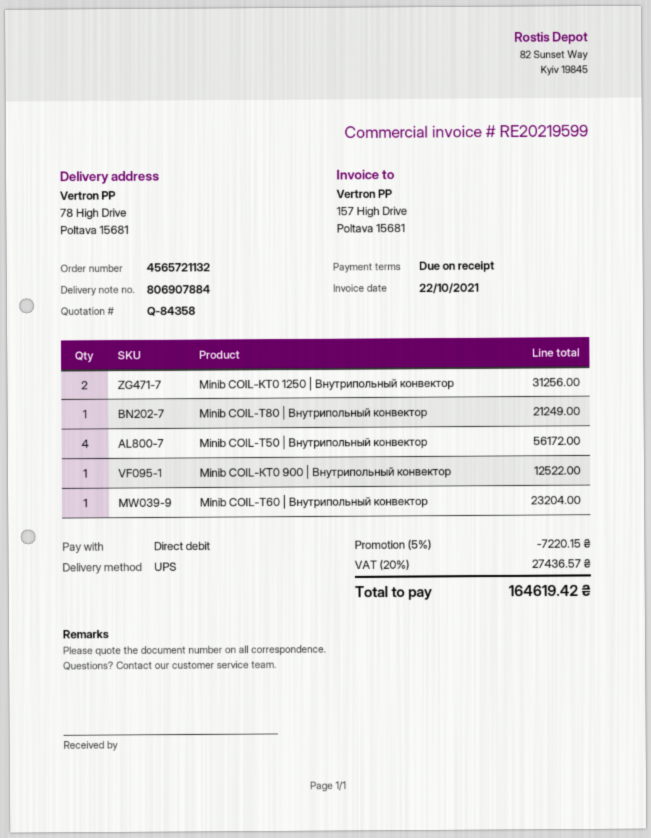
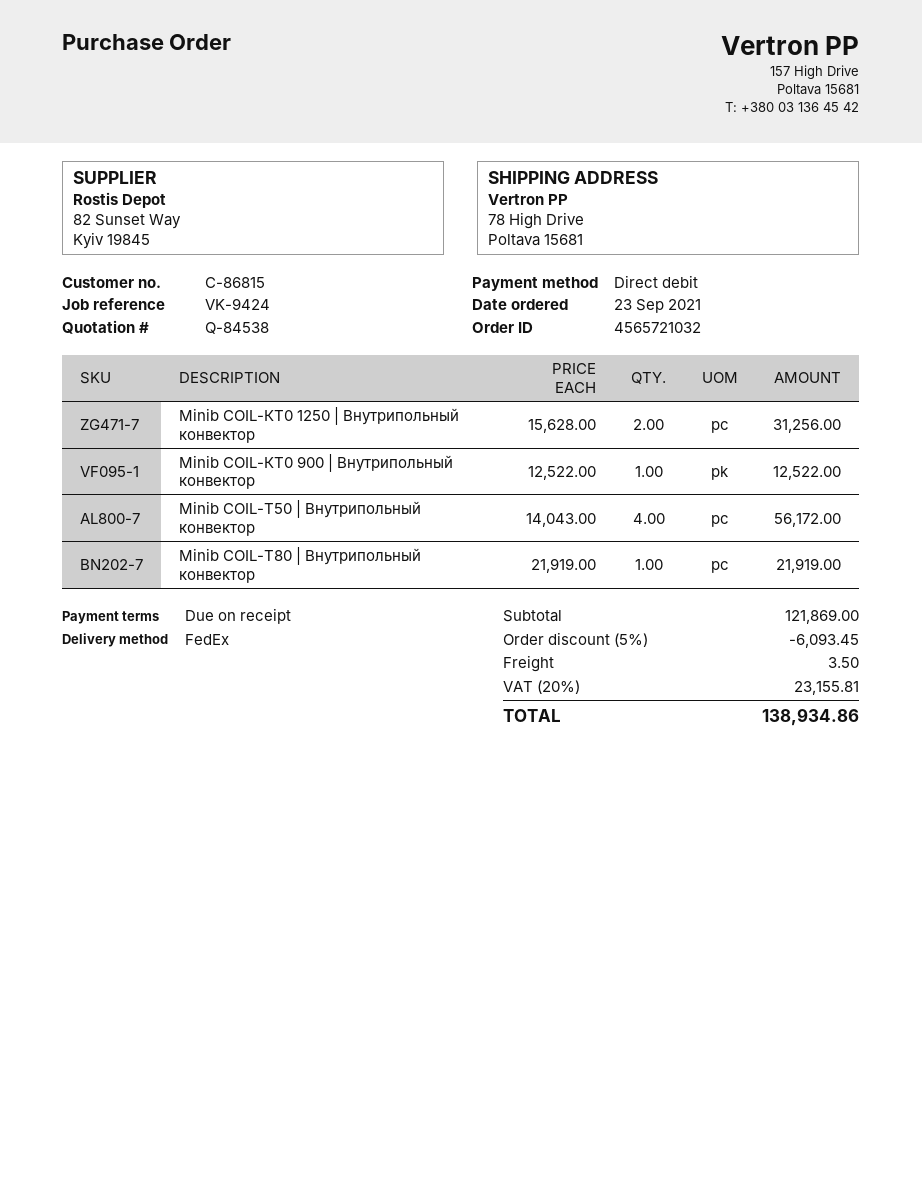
quote number: Q-84358 -> Q-84538
order number: 4565721132 -> 4565721032
shipping method: UPS -> FedEx
Minib COIL-T80 | Внутрипольный конвектор: 1 for 21249.00 -> 1 for 21919.00
Minib COIL-T60 | Внутрипольный конвектор: 1 for 23204.00 -> none
discount: 5% = 7220.15 -> 5% = 6093.45
shipping: none -> 3.50
tax: 20% = 27436.57 -> 20% = 23155.81
total: 164619.42 -> 138934.86

